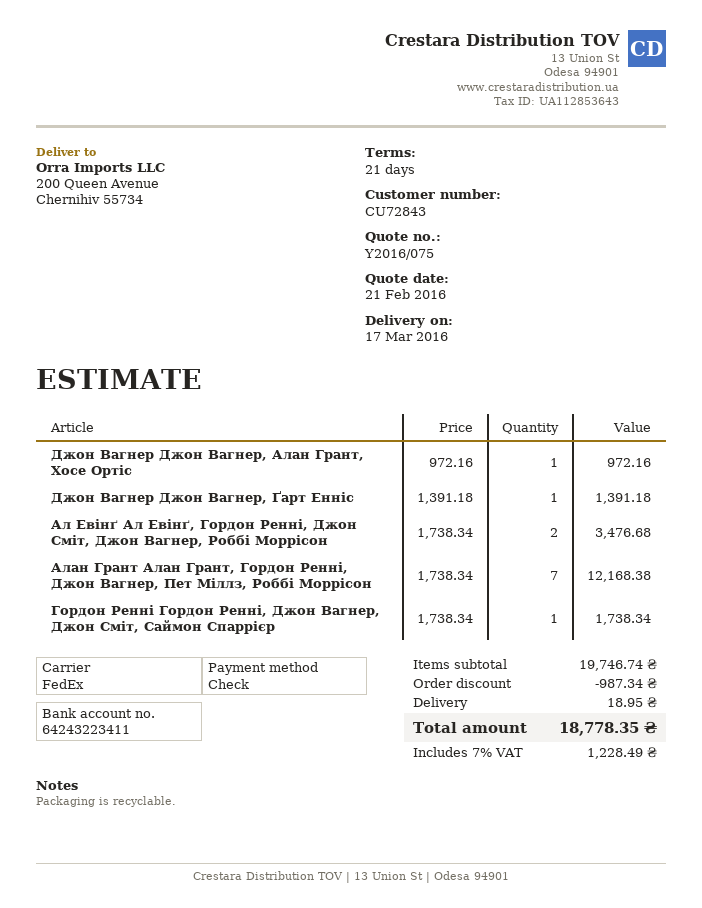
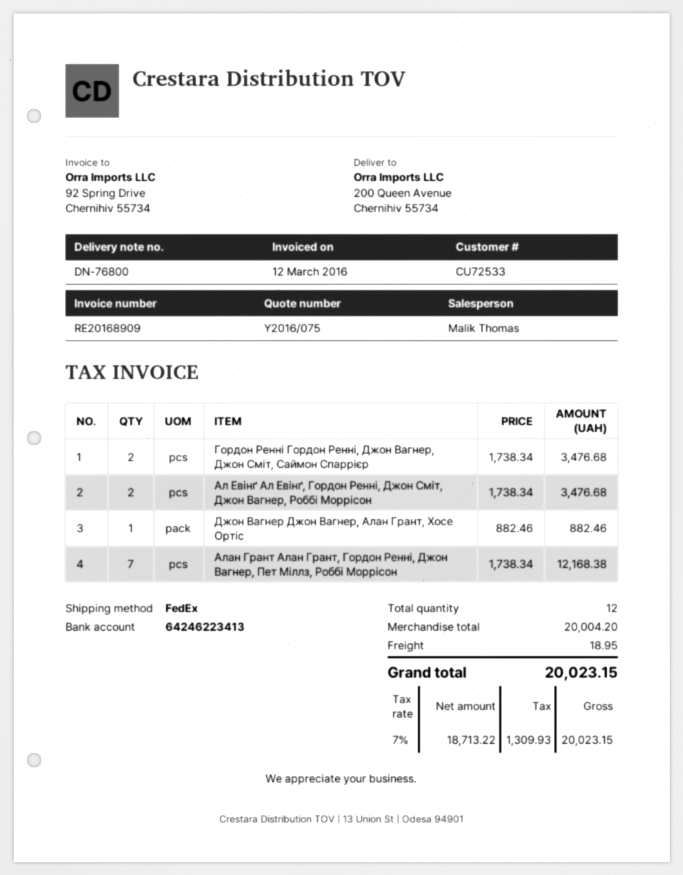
customer number: CU72843 -> CU72533
bank account: 64243223411 -> 64246223413
Джон Вагнер Джон Вагнер, Алан Грант, Хосе Ортіс: 1 x 972.16 = 972.16 -> 1 x 882.46 = 882.46
Джон Вагнер Джон Вагнер, Ґарт Енніс: 1 x 1391.18 = 1391.18 -> none
Гордон Ренні Гордон Ренні, Джон Вагнер, Джон Сміт, Саймон Спаррієр: 1 x 1738.34 = 1738.34 -> 2 x 1738.34 = 3476.68
subtotal: 19746.74 -> 20004.20
discount: 987.34 -> none
tax: 7% = 1228.49 -> 7% = 1309.93
total: 18778.35 -> 20023.15

